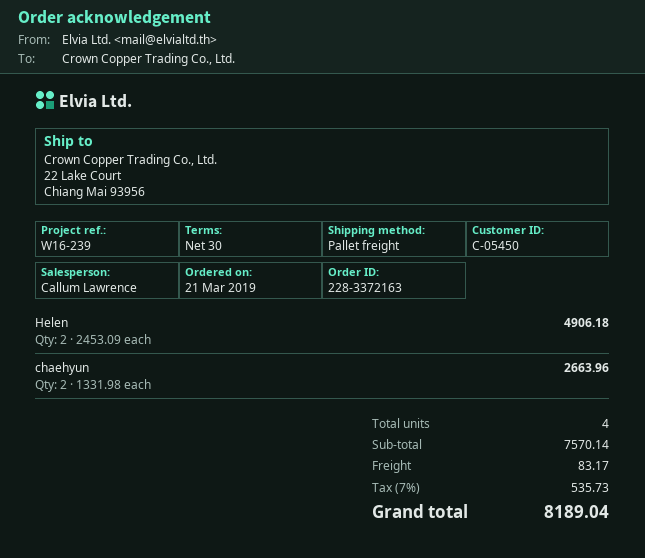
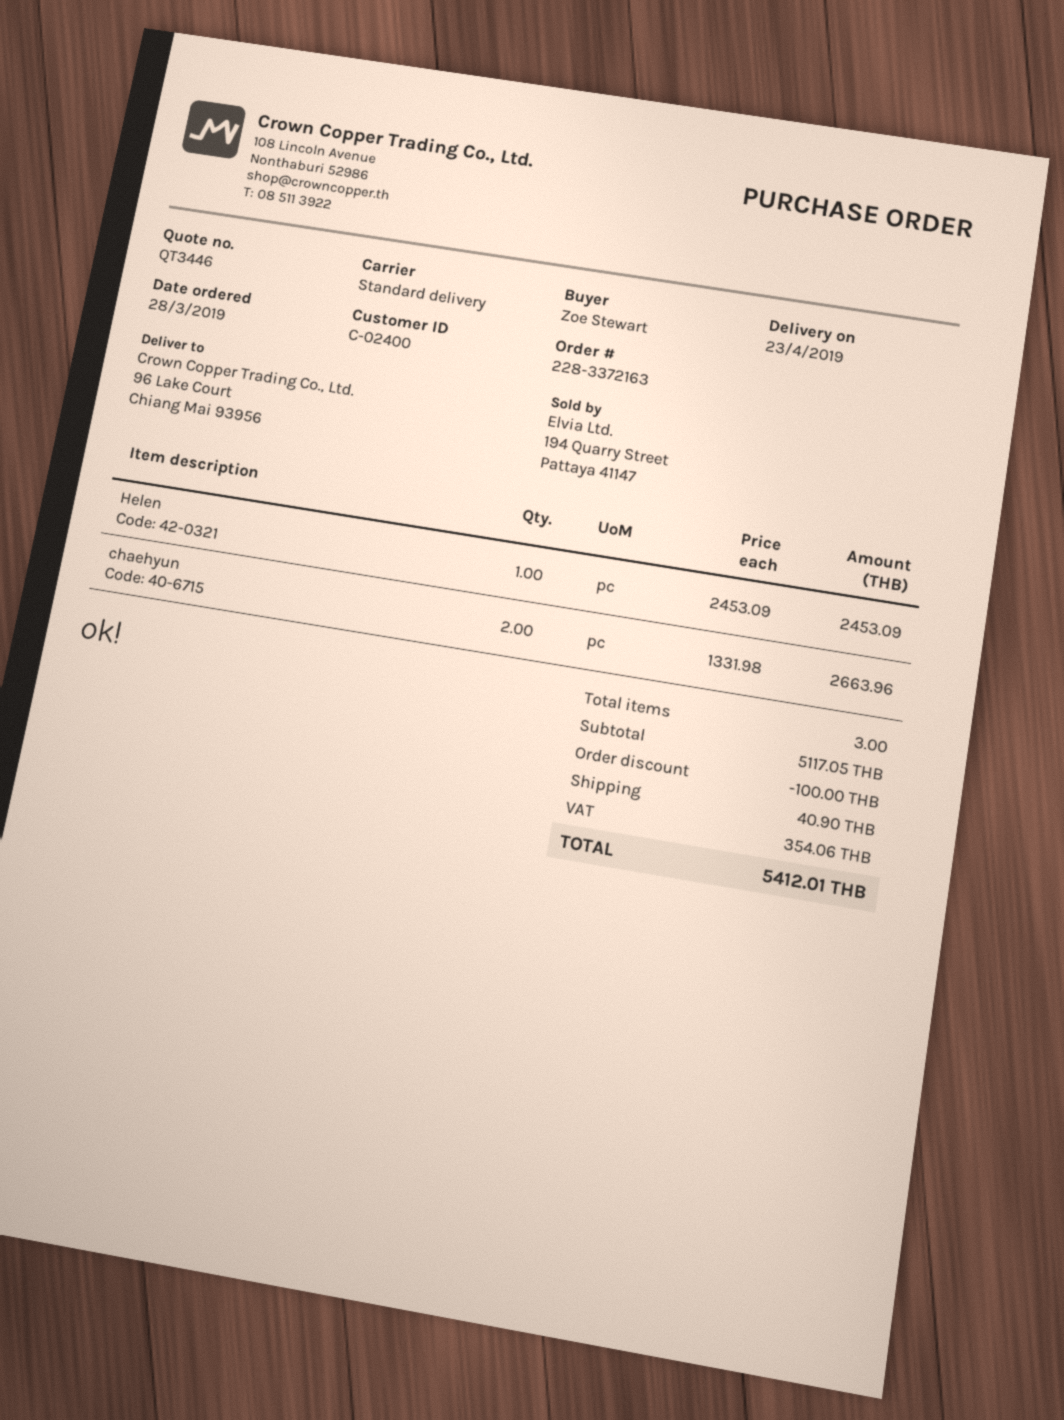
order date: 2019-03-21 -> 2019-03-28
customer number: C-05450 -> C-02400
shipping method: pallet freight -> standard
ship to: 22 Lake Court, Chiang Mai 93956 -> 96 Lake Court, Chiang Mai 93956
Helen: 2 x 2453.09 = 4906.18 -> 1 x 2453.09 = 2453.09
total quantity: 4 -> 3
subtotal: 7570.14 -> 5117.05
discount: none -> 100.00
shipping: 83.17 -> 40.90
tax: 535.73 -> 354.06
total: 8189.04 -> 5412.01

